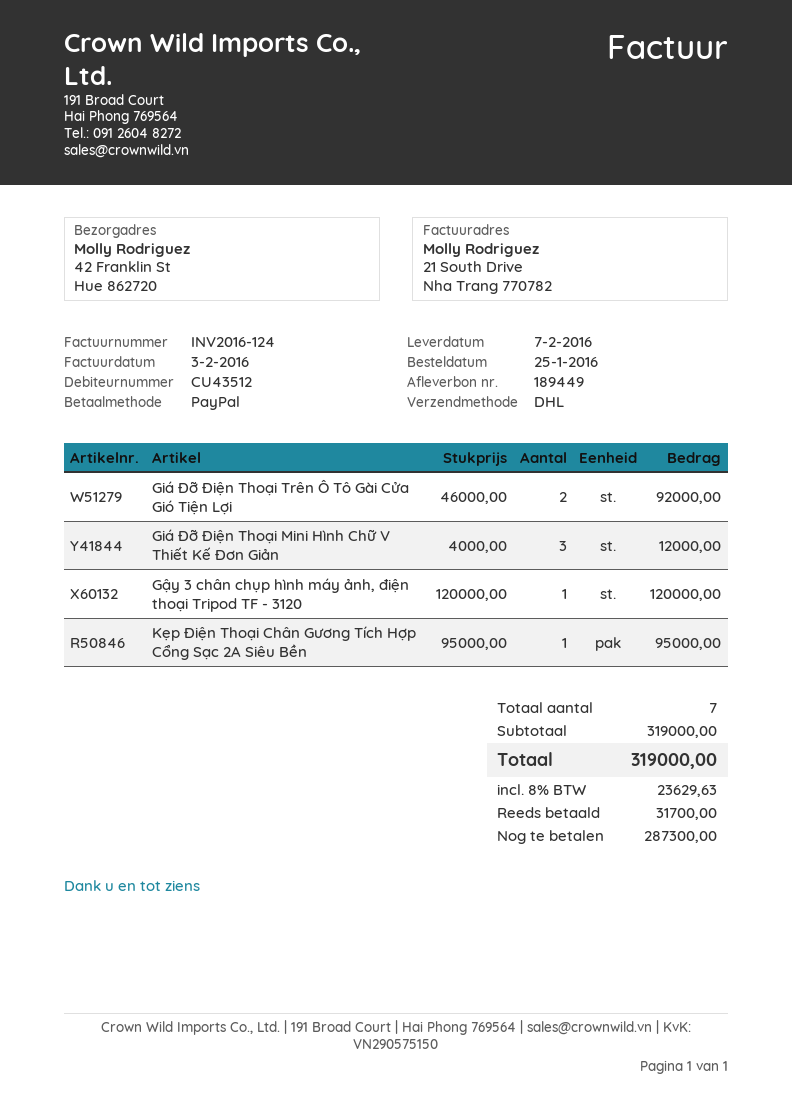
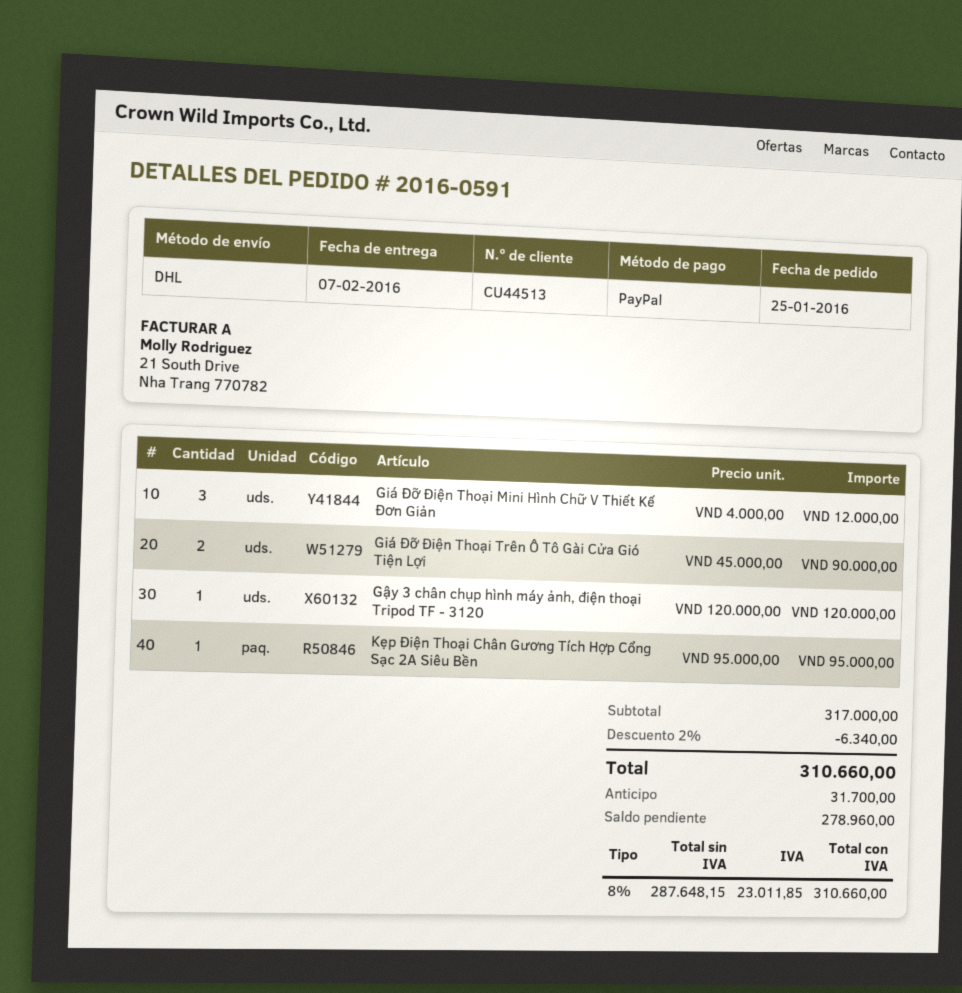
customer number: CU43512 -> CU44513
Giá Đỡ Điện Thoại Trên Ô Tô Gài Cửa Gió Tiện Lợi: 2 x 46000.00 = 92000.00 -> 2 x 45000.00 = 90000.00
subtotal: 319000.00 -> 317000.00
discount: none -> 2% = 6340.00
tax: 8% = 23629.63 -> 8% = 23011.85
total: 319000.00 -> 310660.00
balance: 287300.00 -> 278960.00

